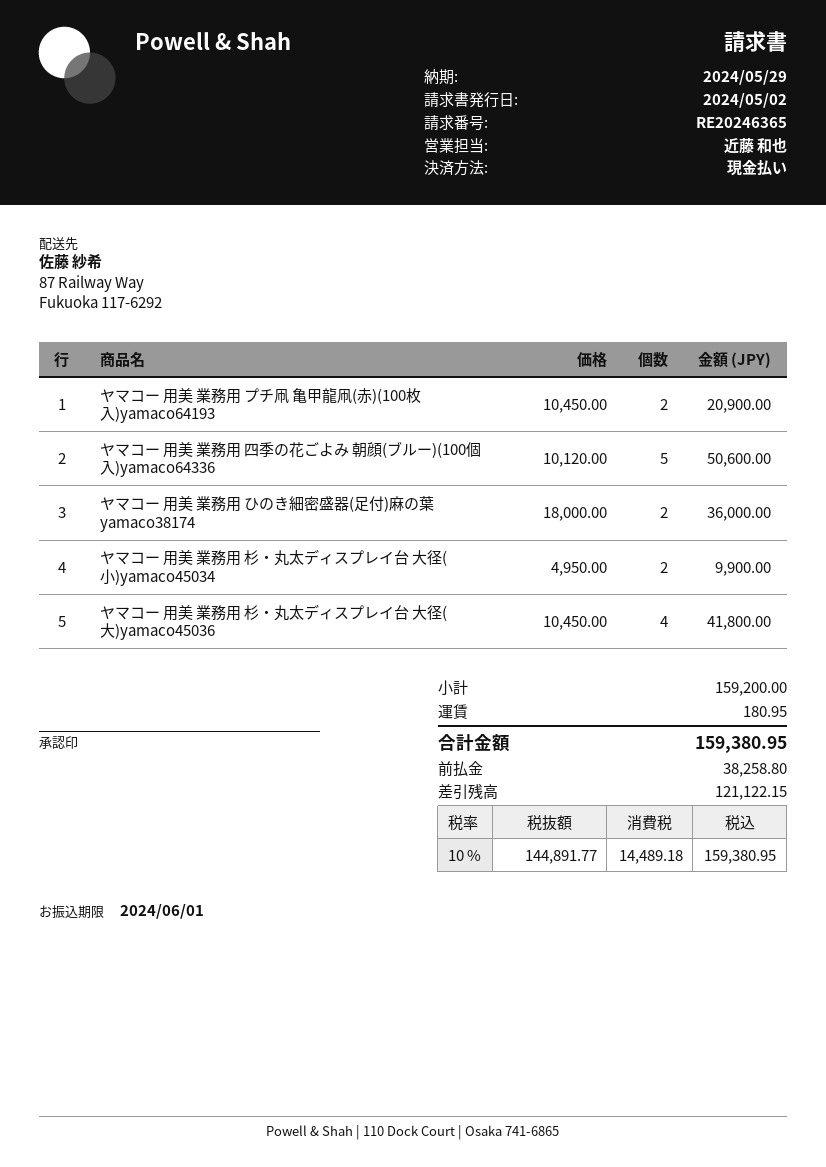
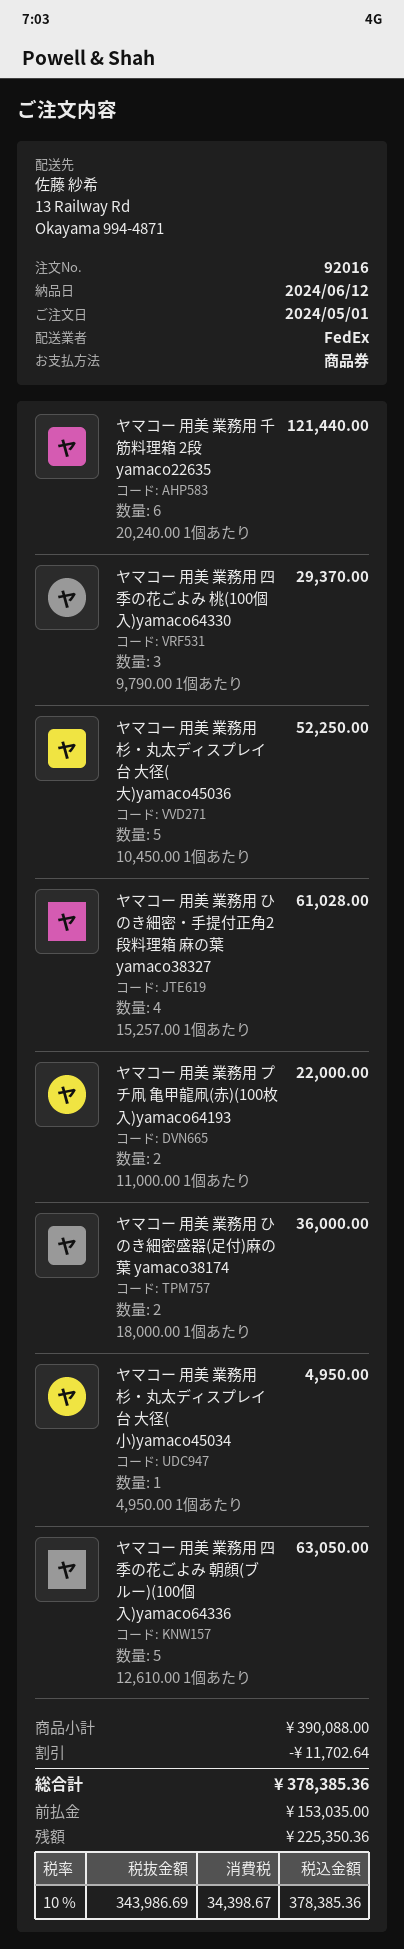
delivery date: 2024-05-29 -> 2024-06-12
payment method: cash -> gift card
ship to: 87 Railway Way, Fukuoka 117-6292 -> 13 Railway Rd, Okayama 994-4871
ヤマコー 用美 業務用 プチ凧 亀甲龍凧(赤)(100枚入)yamaco64193: 2 x 10450.00 = 20900.00 -> 2 x 11000.00 = 22000.00
ヤマコー 用美 業務用 四季の花ごよみ 朝顔(ブルー)(100個入)yamaco64336: 5 x 10120.00 = 50600.00 -> 5 x 12610.00 = 63050.00
ヤマコー 用美 業務用 杉・丸太ディスプレイ台 大径(小)yamaco45034: 2 x 4950.00 = 9900.00 -> 1 x 4950.00 = 4950.00
ヤマコー 用美 業務用 杉・丸太ディスプレイ台 大径(大)yamaco45036: 4 x 10450.00 = 41800.00 -> 5 x 10450.00 = 52250.00
ヤマコー 用美 業務用 千筋料理箱 2段 yamaco22635: none -> 6 x 20240.00 = 121440.00
ヤマコー 用美 業務用 四季の花ごよみ 桃(100個入)yamaco64330: none -> 3 x 9790.00 = 29370.00
ヤマコー 用美 業務用 ひのき細密・手提付正角2段料理箱 麻の葉 yamaco38327: none -> 4 x 15257.00 = 61028.00
subtotal: 159200.00 -> 390088.00
discount: none -> 11702.64
shipping: 180.95 -> none
net: 144891.77 -> 343986.69
tax: 10% = 14489.18 -> 10% = 34398.67
total: 159380.95 -> 378385.36
deposit: 38258.80 -> 153035.00
balance: 121122.15 -> 225350.36

